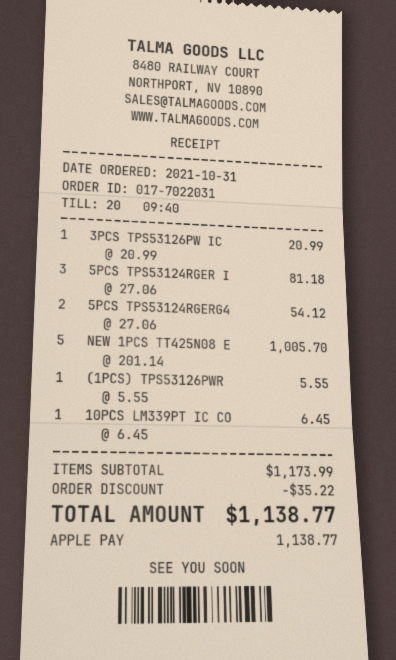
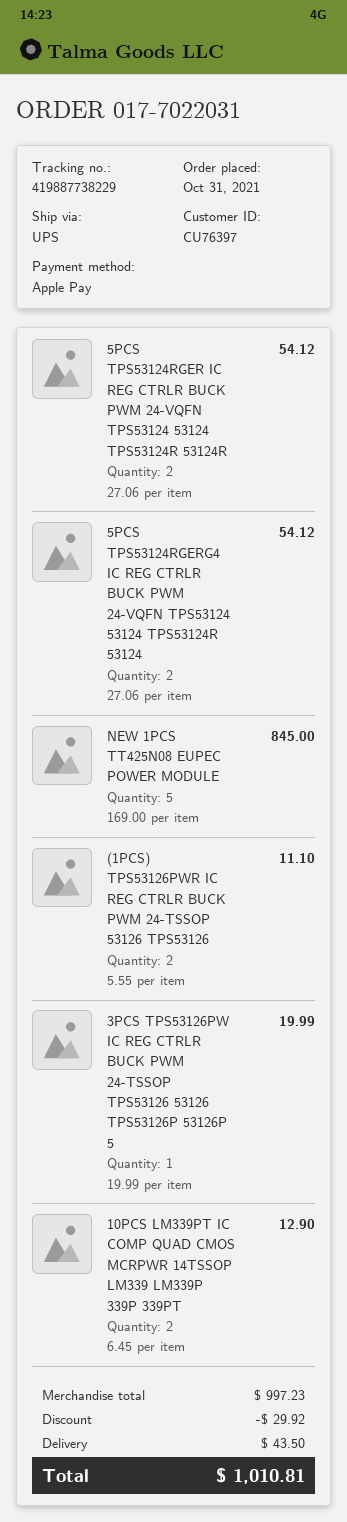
3PCS TPS53126PW IC: 1 x 20.99 = 20.99 -> 1 x 19.99 = 19.99
5PCS TPS53124RGER I: 3 x 27.06 = 81.18 -> 2 x 27.06 = 54.12
NEW 1PCS TT425N08 E: 5 x 201.14 = 1005.70 -> 5 x 169.00 = 845.00
(1PCS) TPS53126PWR: 1 x 5.55 = 5.55 -> 2 x 5.55 = 11.10
10PCS LM339PT IC CO: 1 x 6.45 = 6.45 -> 2 x 6.45 = 12.90
subtotal: 1173.99 -> 997.23
discount: 35.22 -> 29.92
shipping: none -> 43.50
total: 1138.77 -> 1010.81

